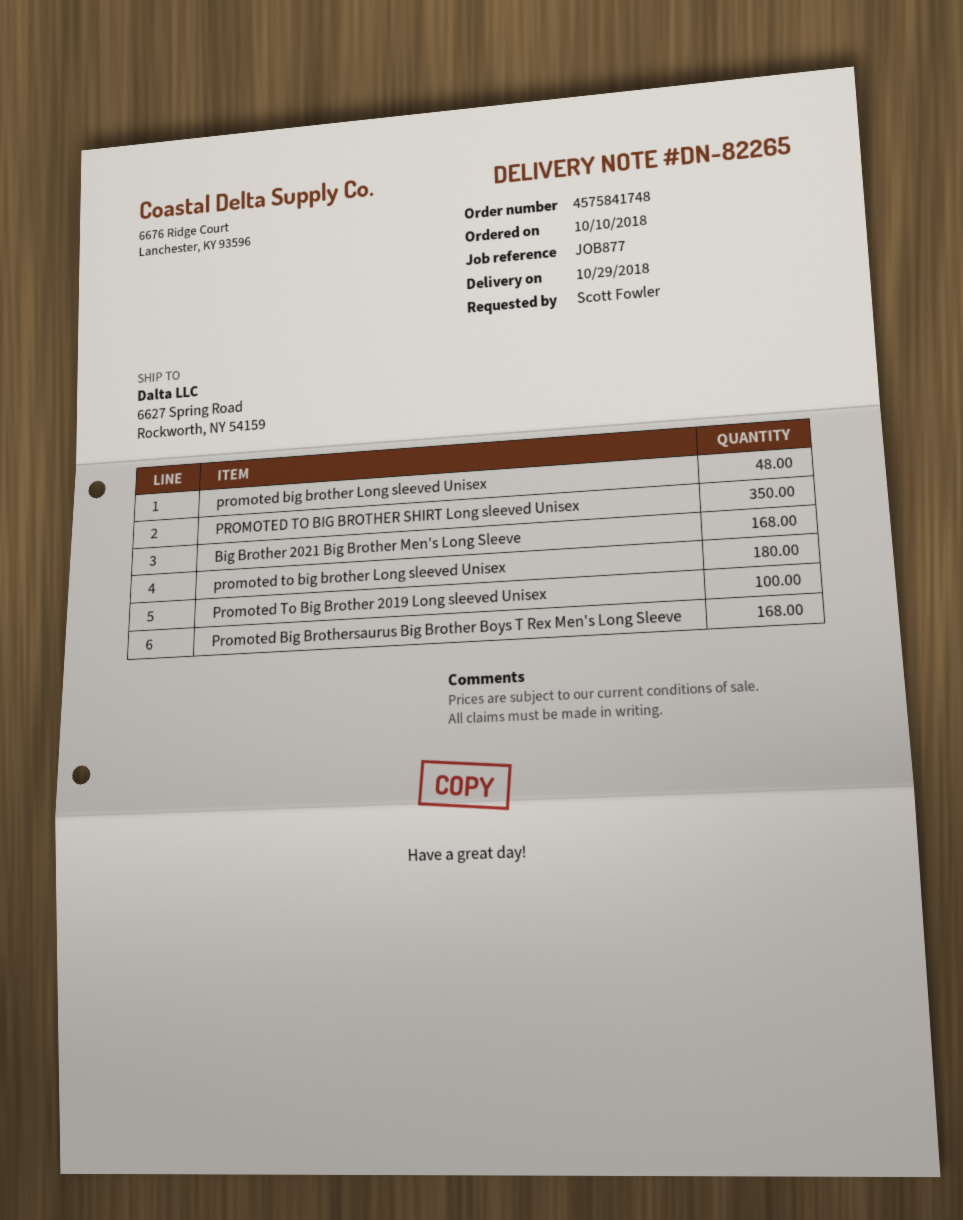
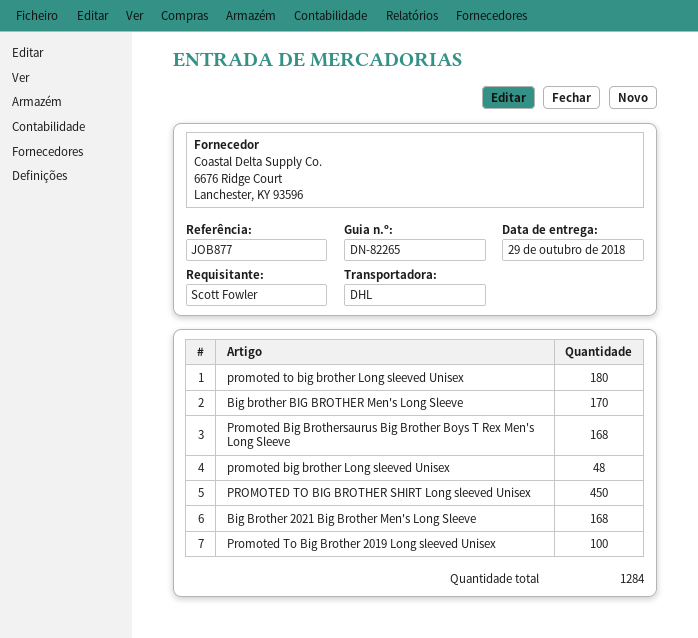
PROMOTED TO BIG BROTHER SHIRT Long sleeved Unisex: 350 -> 450
Big brother BIG BROTHER Men's Long Sleeve: none -> 170

